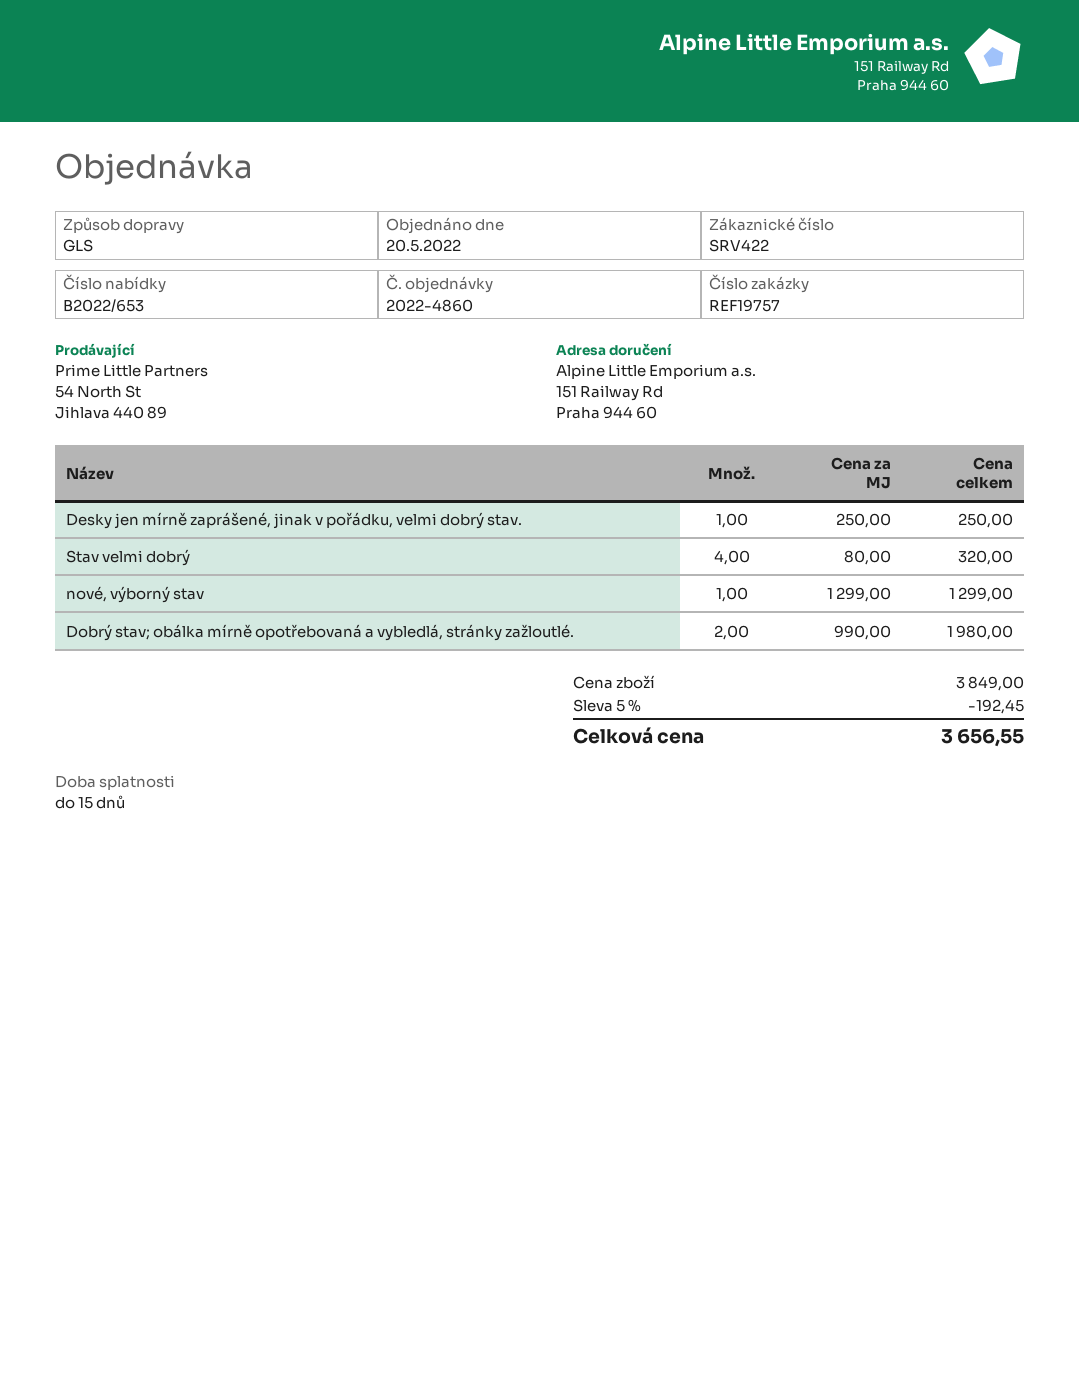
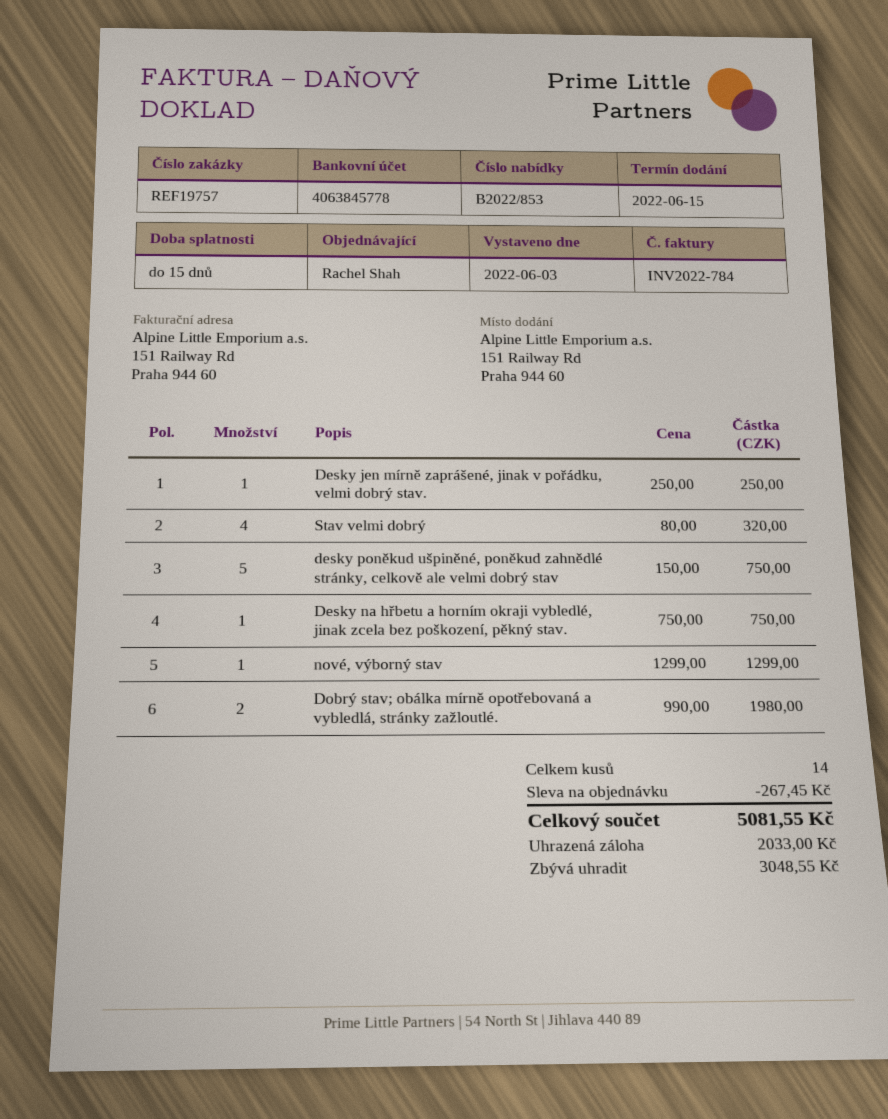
quote number: B2022/653 -> B2022/853
desky poněkud ušpiněné, poněkud zahnědlé stránky, celkově ale velmi dobrý stav: none -> 5 x 150.00 = 750.00
Desky na hřbetu a horním okraji vybledlé, jinak zcela bez poškození, pěkný stav.: none -> 1 x 750.00 = 750.00
discount: 192.45 -> 267.45
total: 3656.55 -> 5081.55

